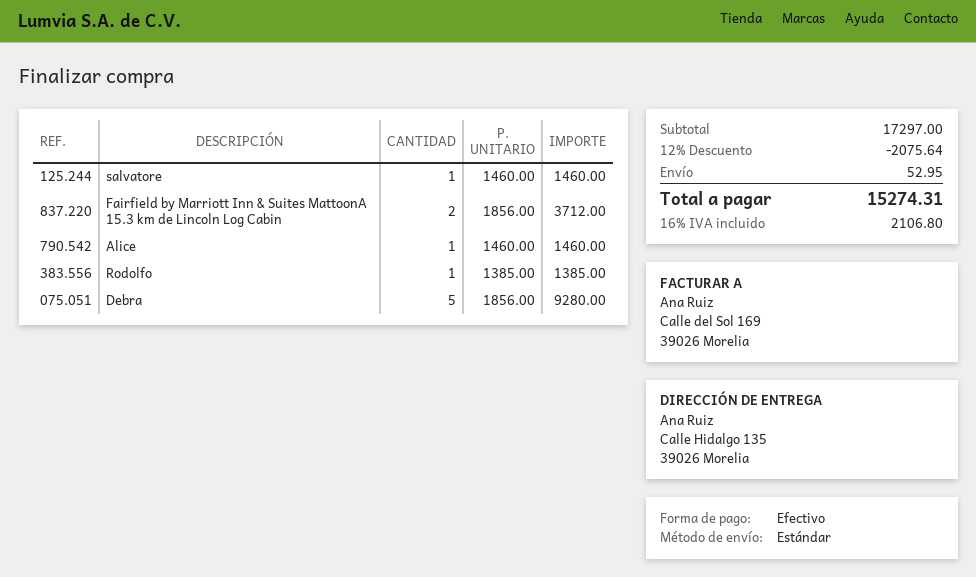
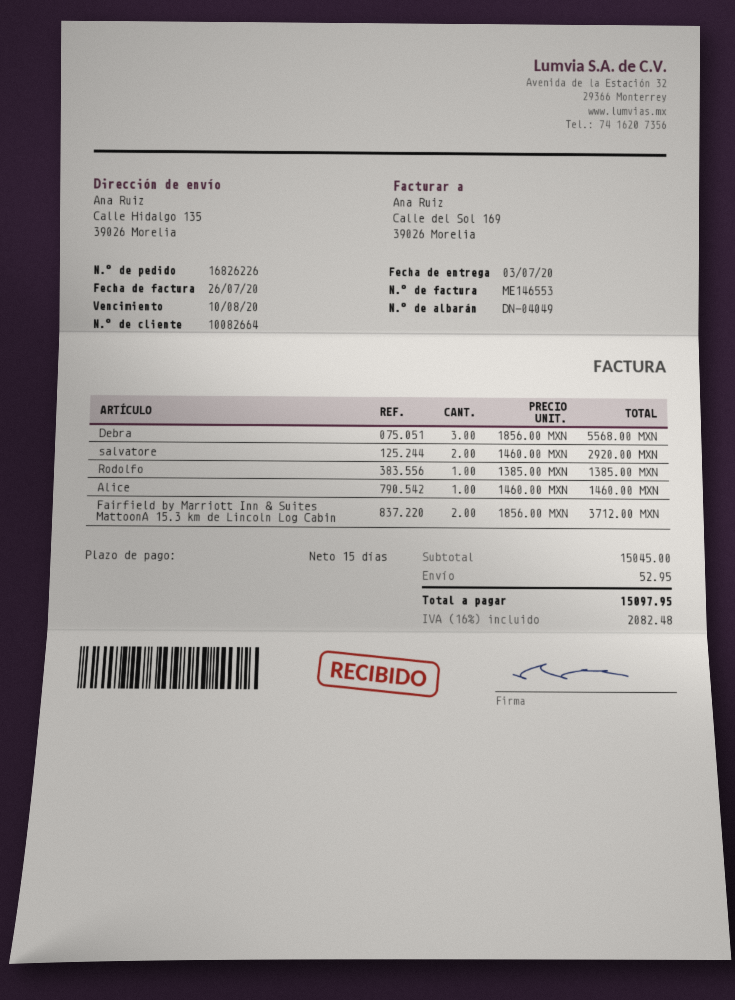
salvatore: 1 x 1460.00 = 1460.00 -> 2 x 1460.00 = 2920.00
Debra: 5 x 1856.00 = 9280.00 -> 3 x 1856.00 = 5568.00
subtotal: 17297.00 -> 15045.00
discount: 12% = 2075.64 -> none
tax: 16% = 2106.80 -> 16% = 2082.48
total: 15274.31 -> 15097.95

